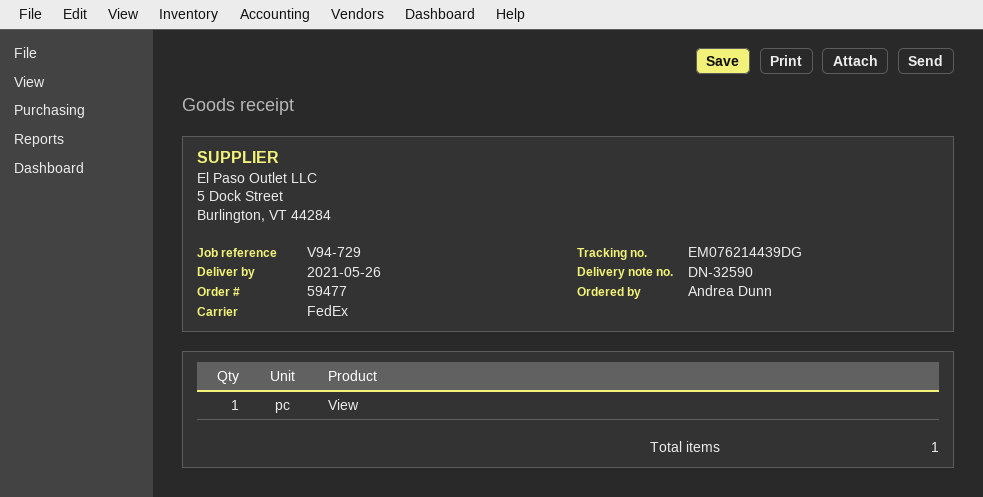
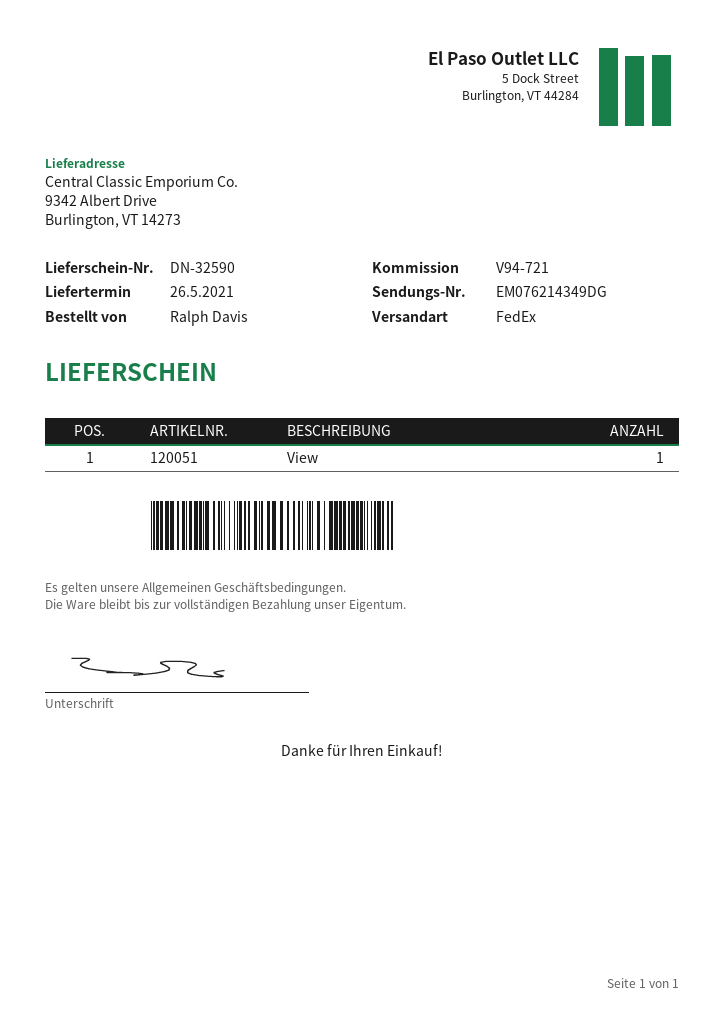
reference: V94-729 -> V94-721
ordered by: Andrea Dunn -> Ralph Davis
tracking number: EM076214439DG -> EM076214349DG

